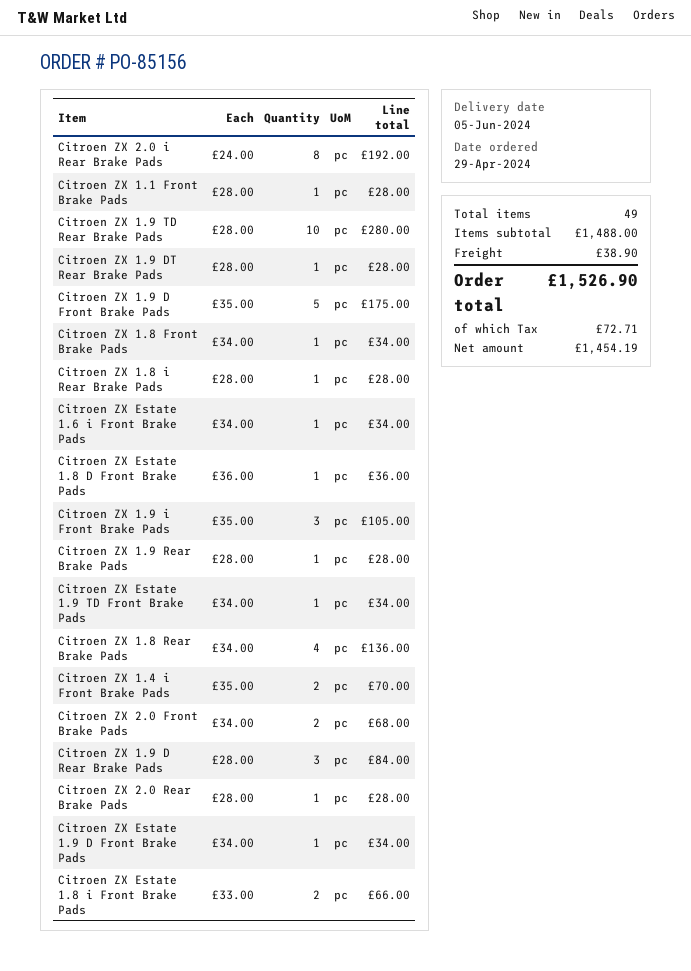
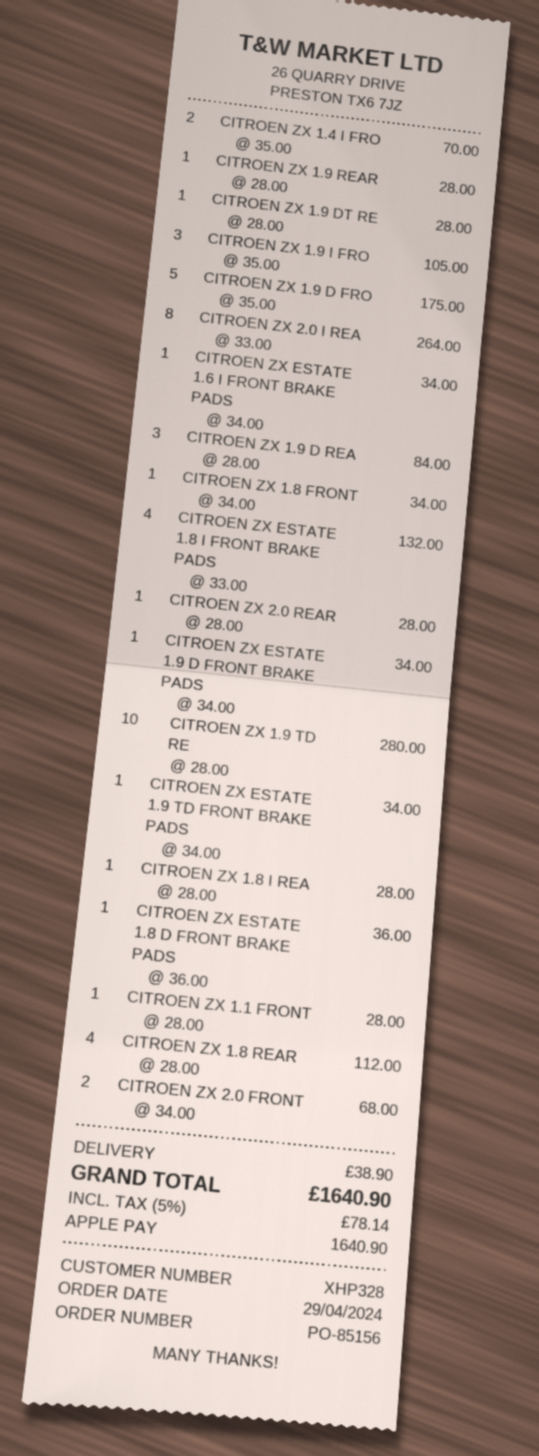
Citroen ZX 2.0 i Rear Brake Pads: 8 x 24.00 = 192.00 -> 8 x 33.00 = 264.00
Citroen ZX 1.8 Rear Brake Pads: 4 x 34.00 = 136.00 -> 4 x 28.00 = 112.00
Citroen ZX Estate 1.8 i Front Brake Pads: 2 x 33.00 = 66.00 -> 4 x 33.00 = 132.00
tax: 72.71 -> 78.14
total: 1526.90 -> 1640.90

